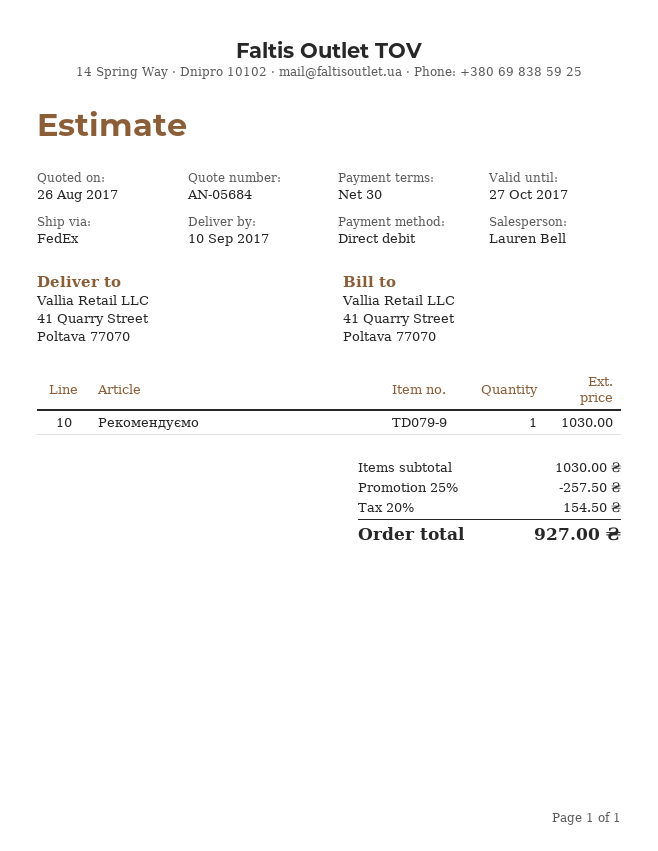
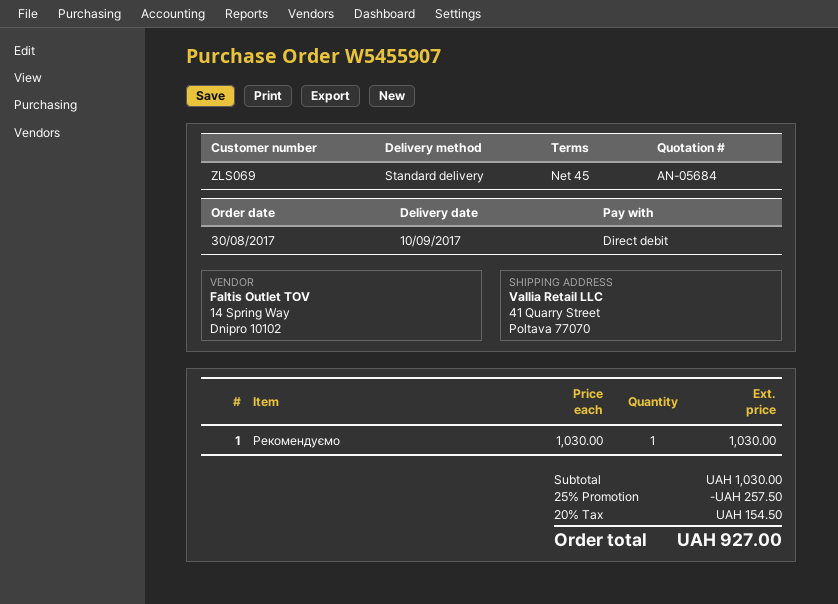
payment terms: 30 days -> 45 days
shipping method: FedEx -> standard

